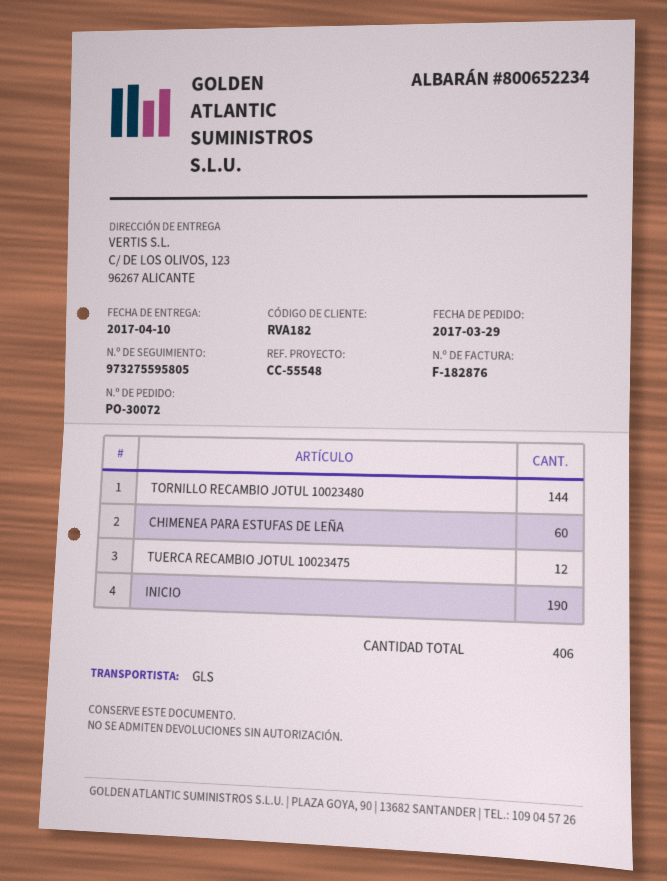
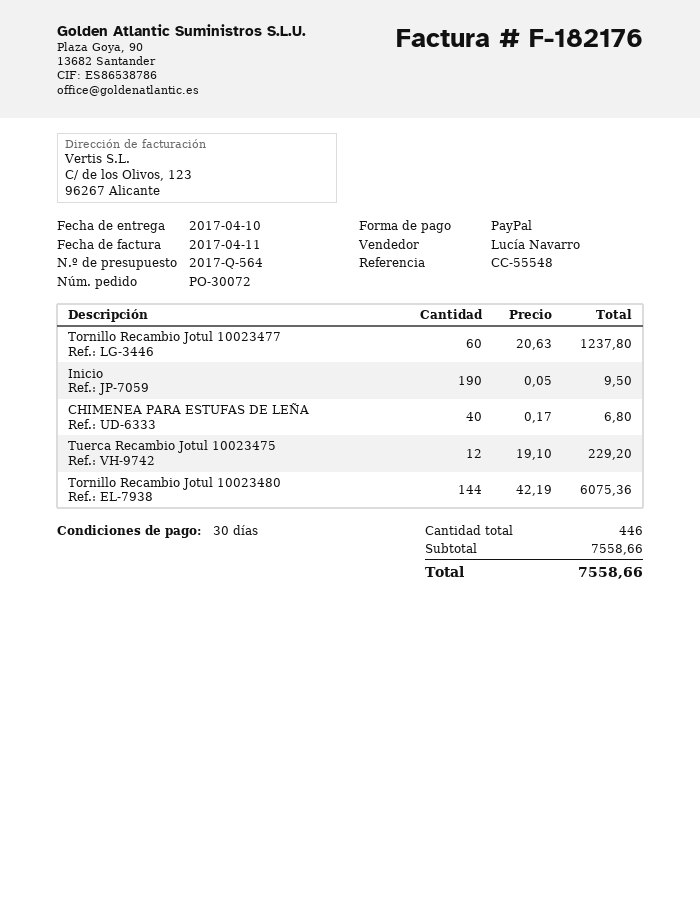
invoice number: F-182876 -> F-182176
CHIMENEA PARA ESTUFAS DE LEÑA: 60 -> 40
Tornillo Recambio Jotul 10023477: none -> 60
total quantity: 406 -> 446

